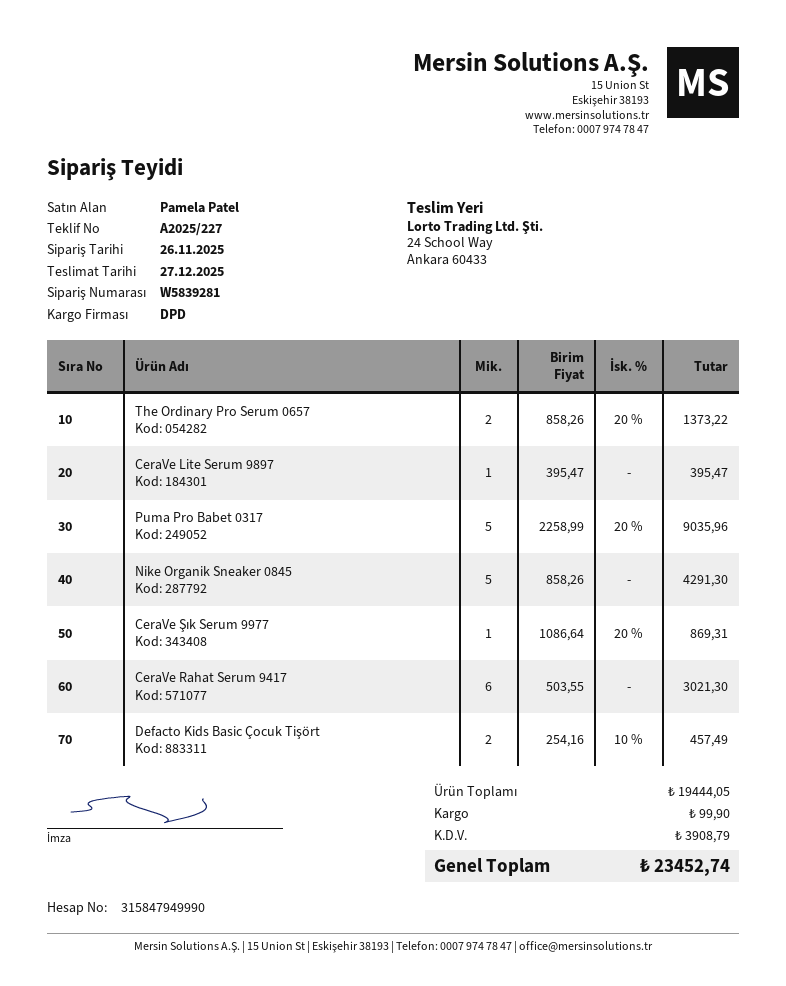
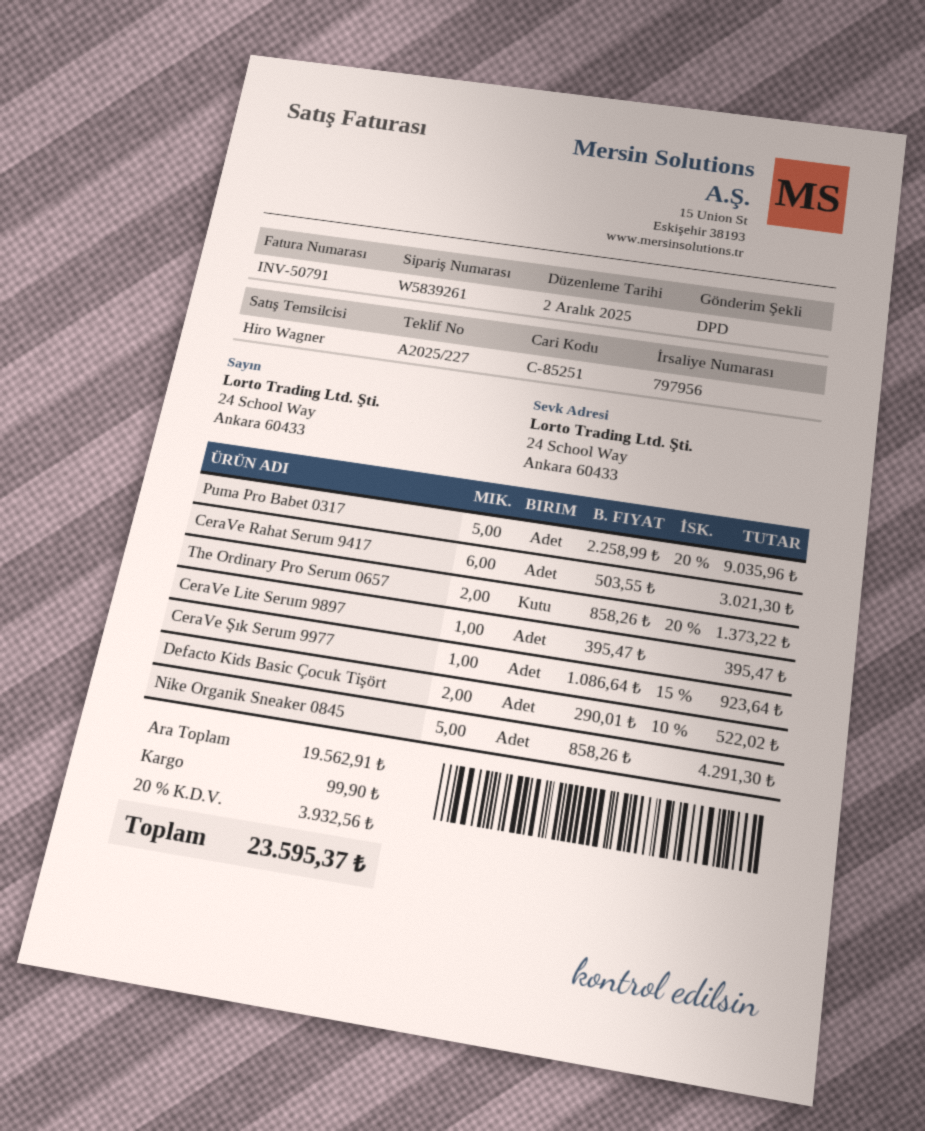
order number: W5839281 -> W5839261
CeraVe Şık Serum 9977: 1 x 1086.64 - 20% = 869.31 -> 1 x 1086.64 - 15% = 923.64
Defacto Kids Basic Çocuk Tişört: 2 x 254.16 - 10% = 457.49 -> 2 x 290.01 - 10% = 522.02
subtotal: 19444.05 -> 19562.91
tax: 3908.79 -> 3932.56
total: 23452.74 -> 23595.37

